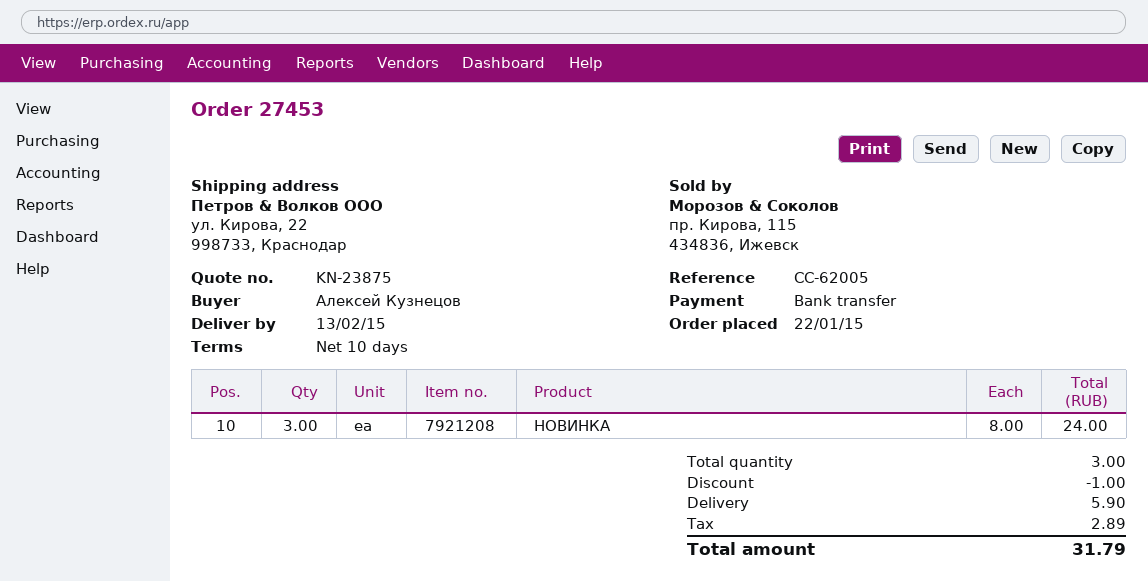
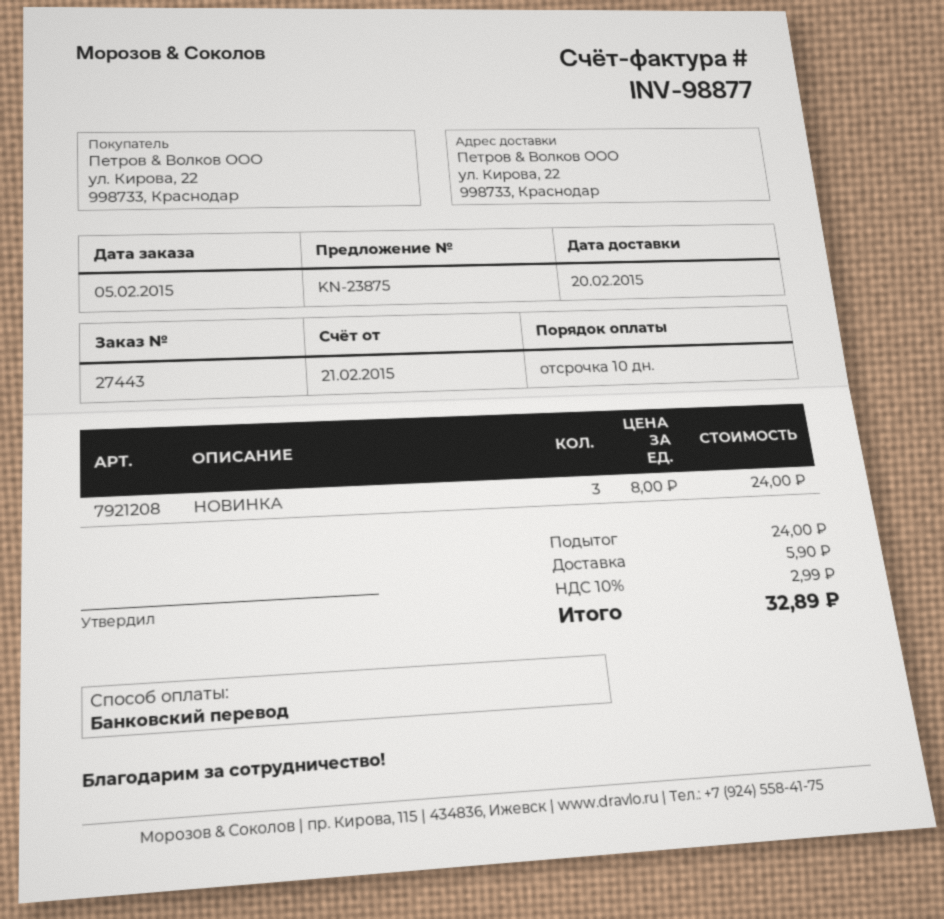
order number: 27453 -> 27443
order date: 2015-01-22 -> 2015-02-05
delivery date: 2015-02-13 -> 2015-02-20
discount: 1.00 -> none
tax: 2.89 -> 2.99
total: 31.79 -> 32.89

